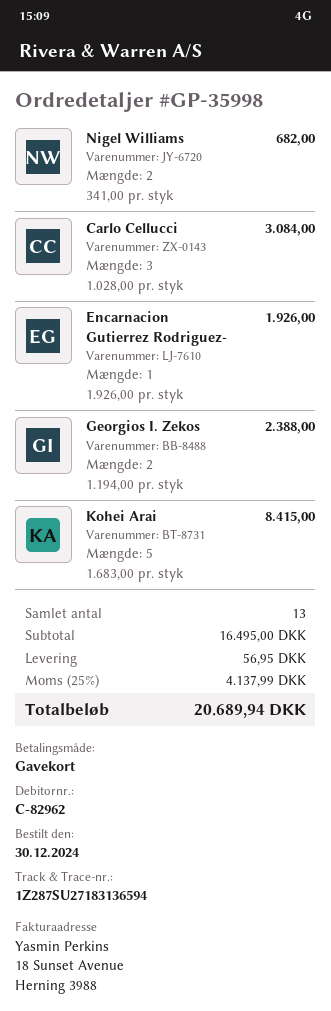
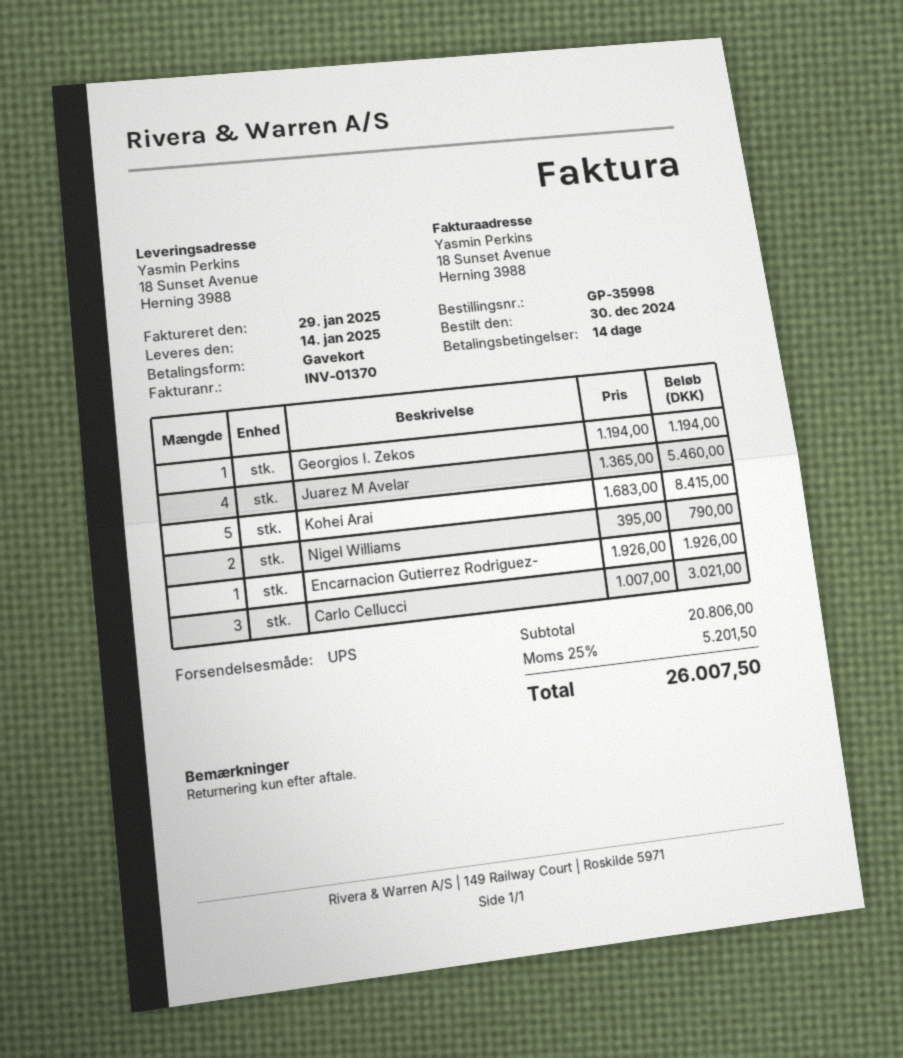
Nigel Williams: 2 x 341.00 = 682.00 -> 2 x 395.00 = 790.00
Carlo Cellucci: 3 x 1028.00 = 3084.00 -> 3 x 1007.00 = 3021.00
Georgios I. Zekos: 2 x 1194.00 = 2388.00 -> 1 x 1194.00 = 1194.00
Juarez M Avelar: none -> 4 x 1365.00 = 5460.00
subtotal: 16495.00 -> 20806.00
shipping: 56.95 -> none
tax: 25% = 4137.99 -> 25% = 5201.50
total: 20689.94 -> 26007.50

